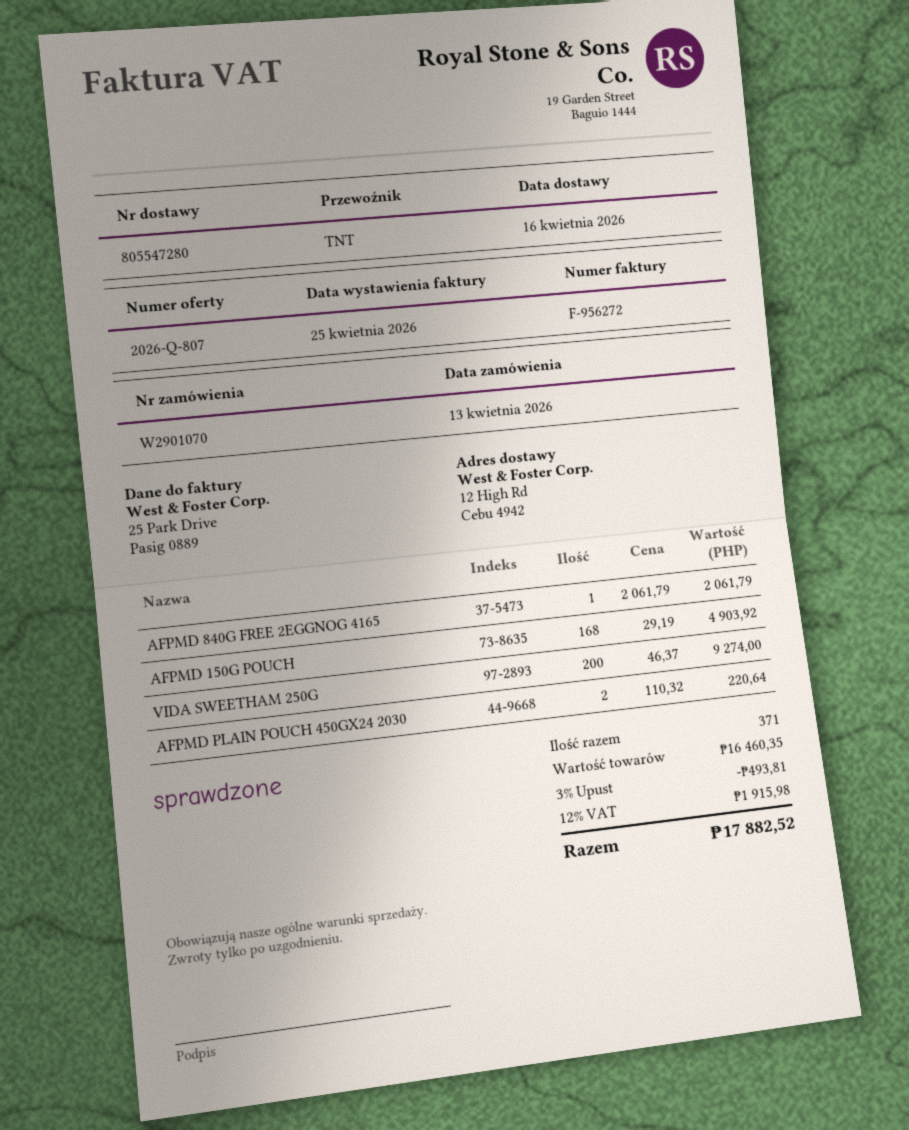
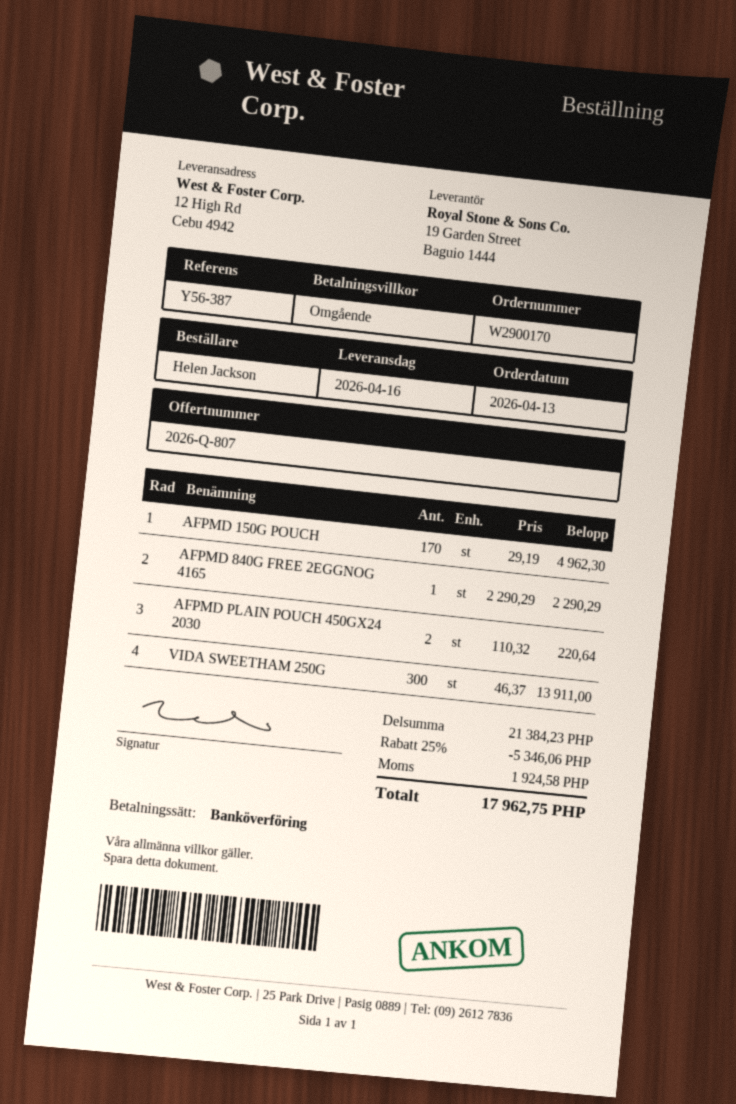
order number: W2901070 -> W2900170
AFPMD 840G FREE 2EGGNOG 4165: 1 x 2061.79 = 2061.79 -> 1 x 2290.29 = 2290.29
AFPMD 150G POUCH: 168 x 29.19 = 4903.92 -> 170 x 29.19 = 4962.30
VIDA SWEETHAM 250G: 200 x 46.37 = 9274.00 -> 300 x 46.37 = 13911.00
subtotal: 16460.35 -> 21384.23
discount: 3% = 493.81 -> 25% = 5346.06
tax: 1915.98 -> 1924.58
total: 17882.52 -> 17962.75

